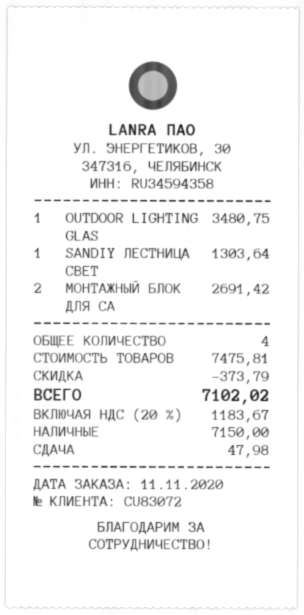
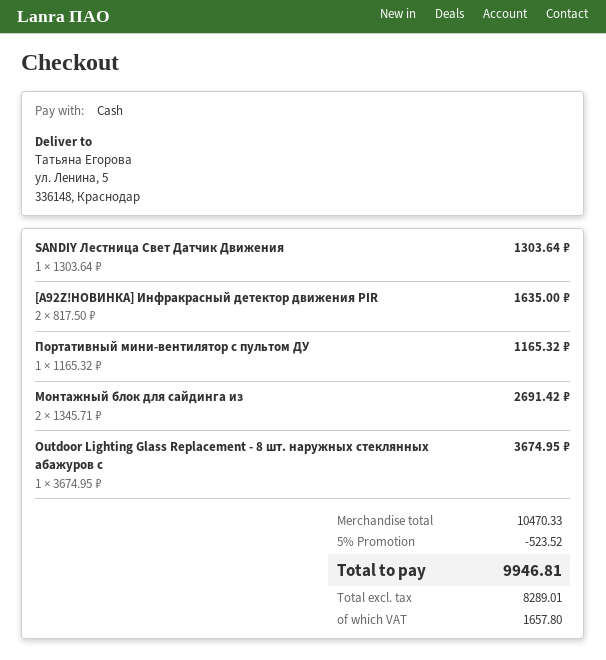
OUTDOOR LIGHTING GLAS: 1 for 3480.75 -> 1 for 3674.95
[A92Z!НОВИНКА] Инфракрасный детектор движения PIR: none -> 2 for 1635.00
Портативный мини-вентилятор с пультом ДУ: none -> 1 for 1165.32
subtotal: 7475.81 -> 10470.33
discount: 373.79 -> 523.52
tax: 1183.67 -> 1657.80
total: 7102.02 -> 9946.81

